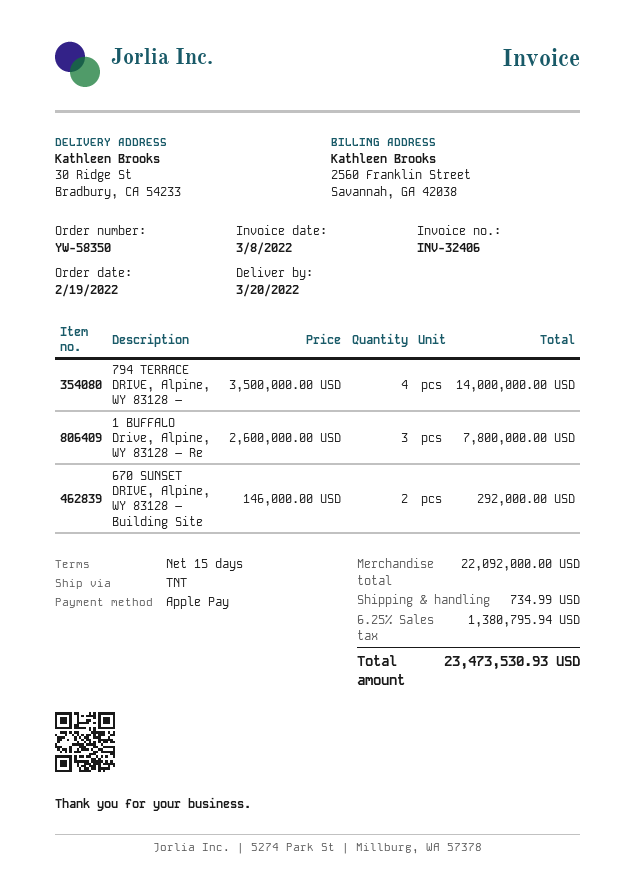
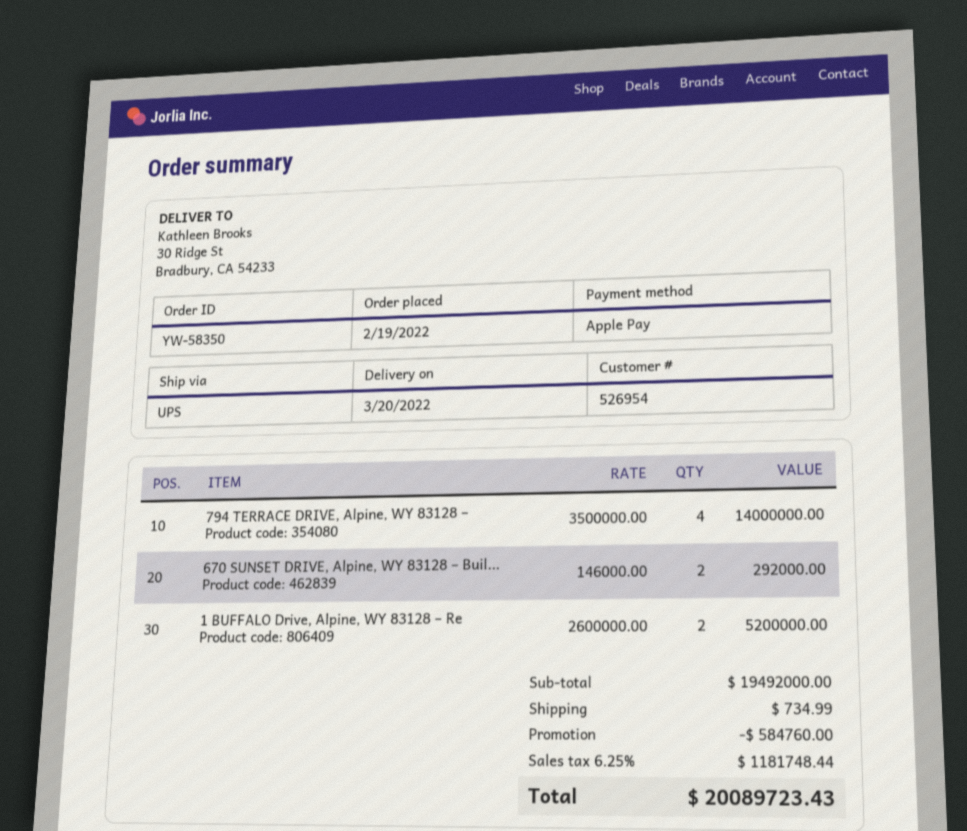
shipping method: TNT -> UPS
1 BUFFALO Drive, Alpine, WY 83128 – Re: 3 x 2600000.00 = 7800000.00 -> 2 x 2600000.00 = 5200000.00
subtotal: 22092000.00 -> 19492000.00
discount: none -> 584760.00
tax: 6.25% = 1380795.94 -> 6.25% = 1181748.44
total: 23473530.93 -> 20089723.43

